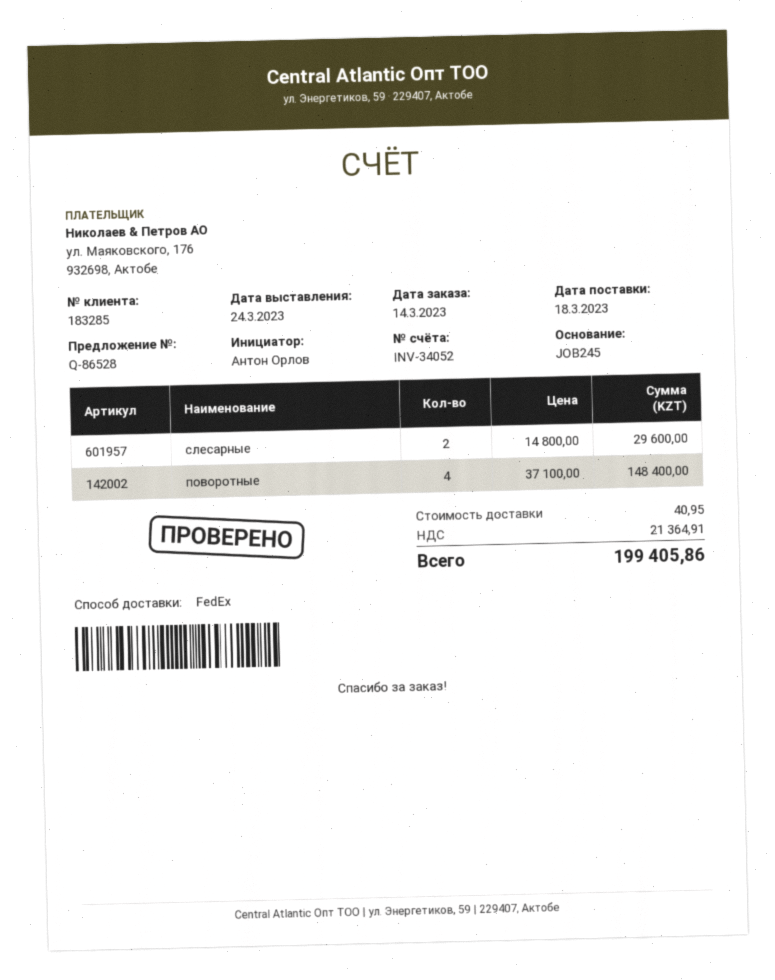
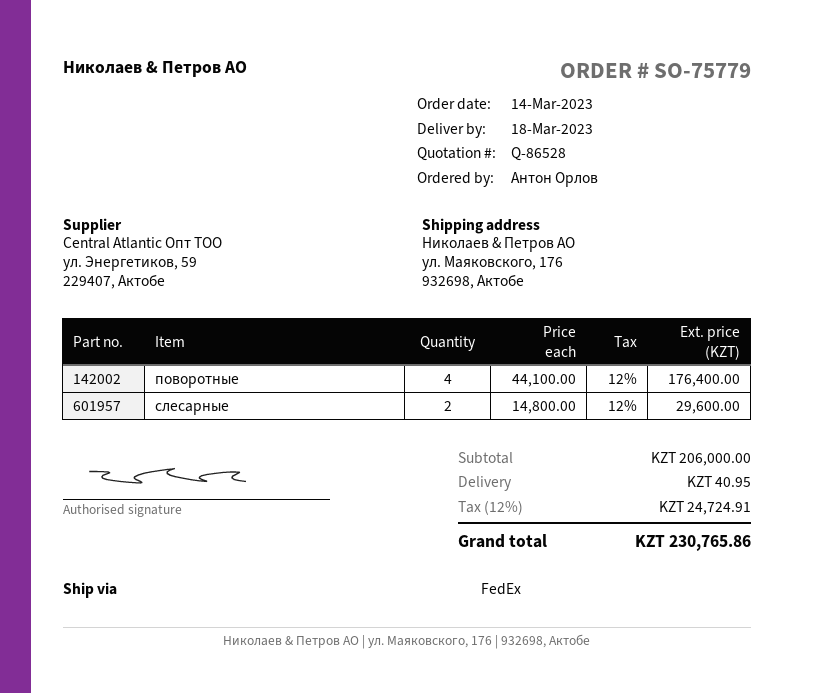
поворотные: 4 x 37100.00 = 148400.00 -> 4 x 44100.00 = 176400.00
tax: 21364.91 -> 24724.91
total: 199405.86 -> 230765.86

